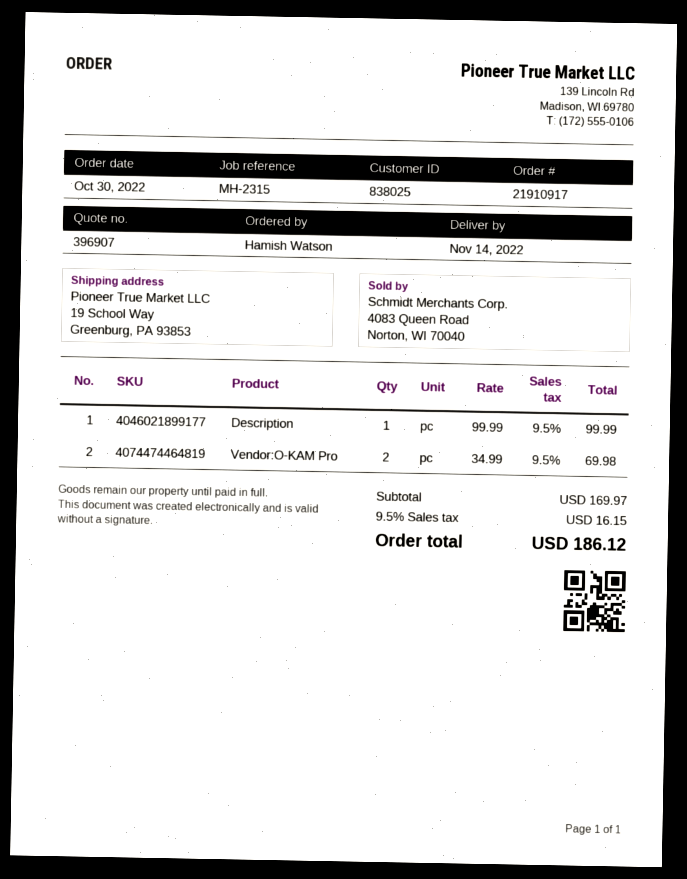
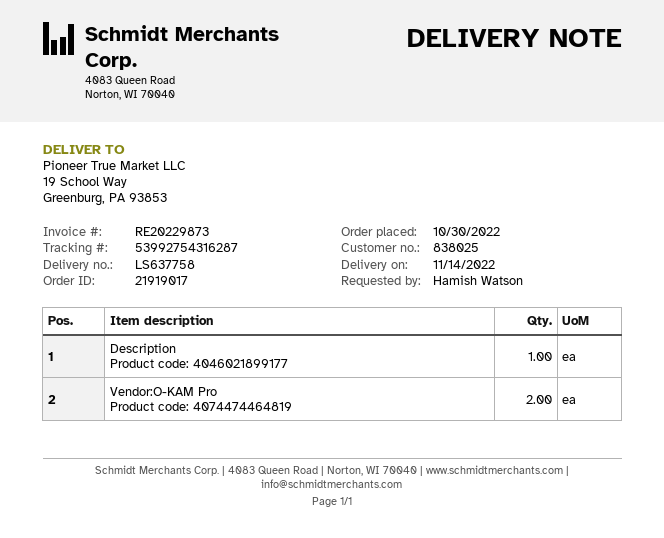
order number: 21910917 -> 21919017

